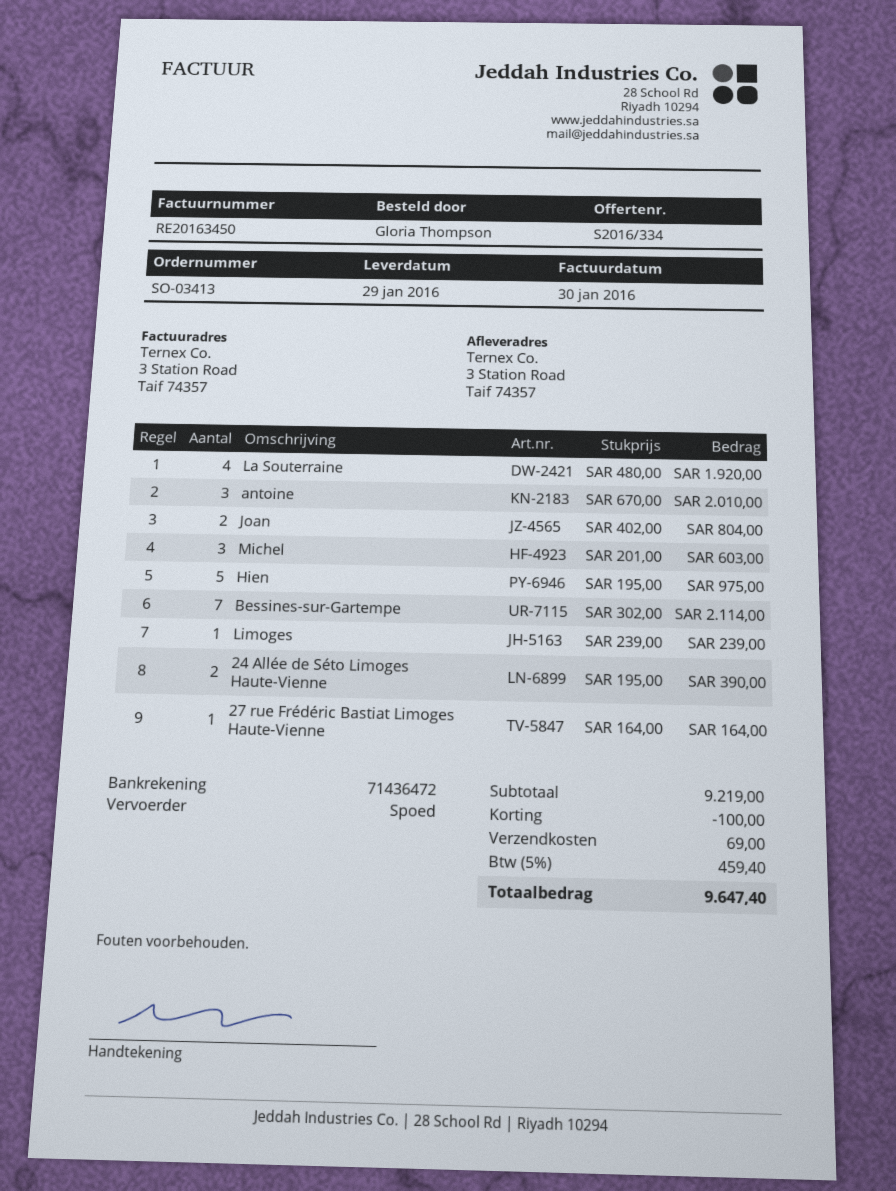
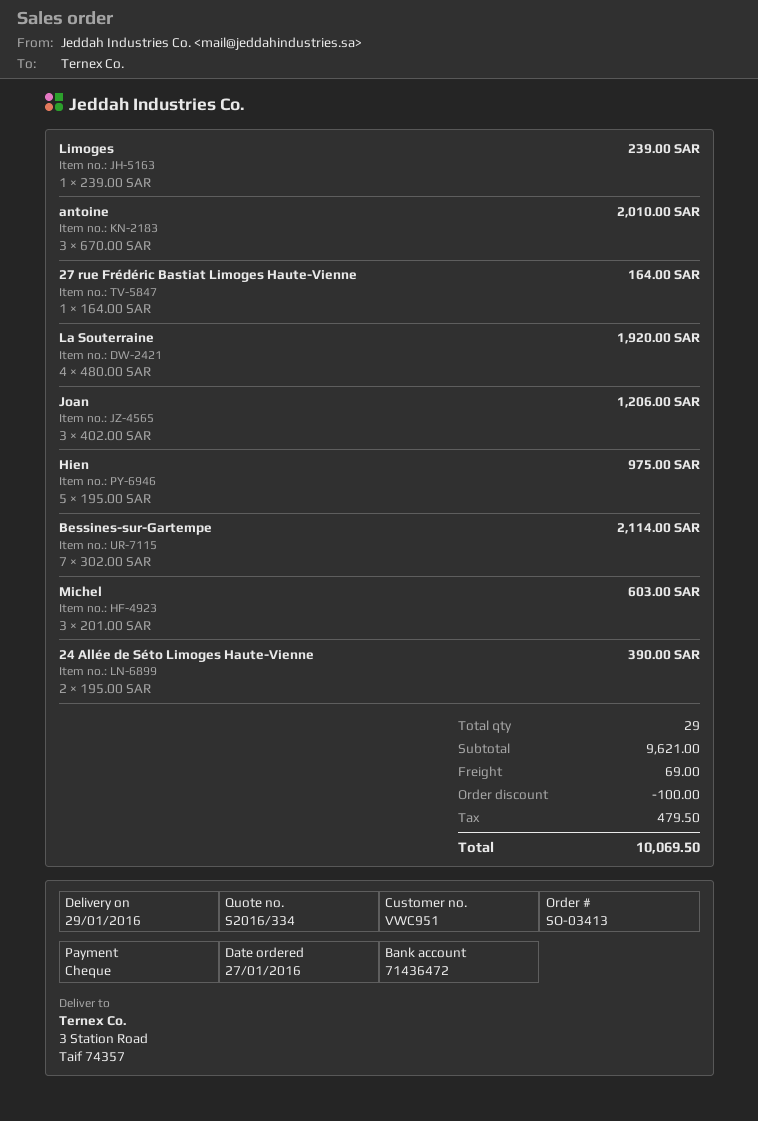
Joan: 2 x 402.00 = 804.00 -> 3 x 402.00 = 1206.00
subtotal: 9219.00 -> 9621.00
tax: 459.40 -> 479.50
total: 9647.40 -> 10069.50

